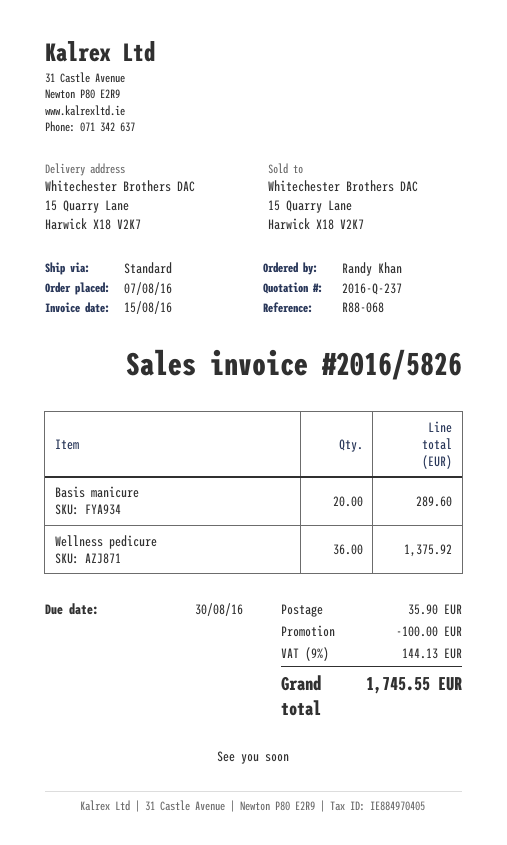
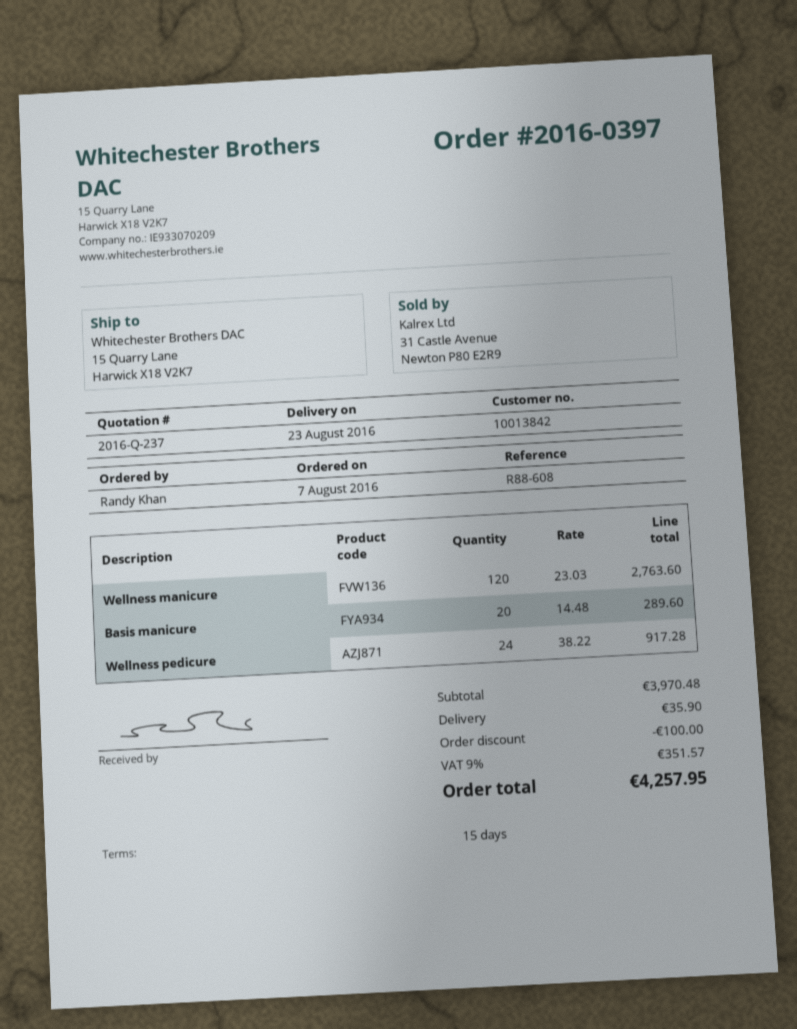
reference: R88-068 -> R88-608
Wellness pedicure: 36 for 1375.92 -> 24 for 917.28
Wellness manicure: none -> 120 for 2763.60
tax: 9% = 144.13 -> 9% = 351.57
total: 1745.55 -> 4257.95

